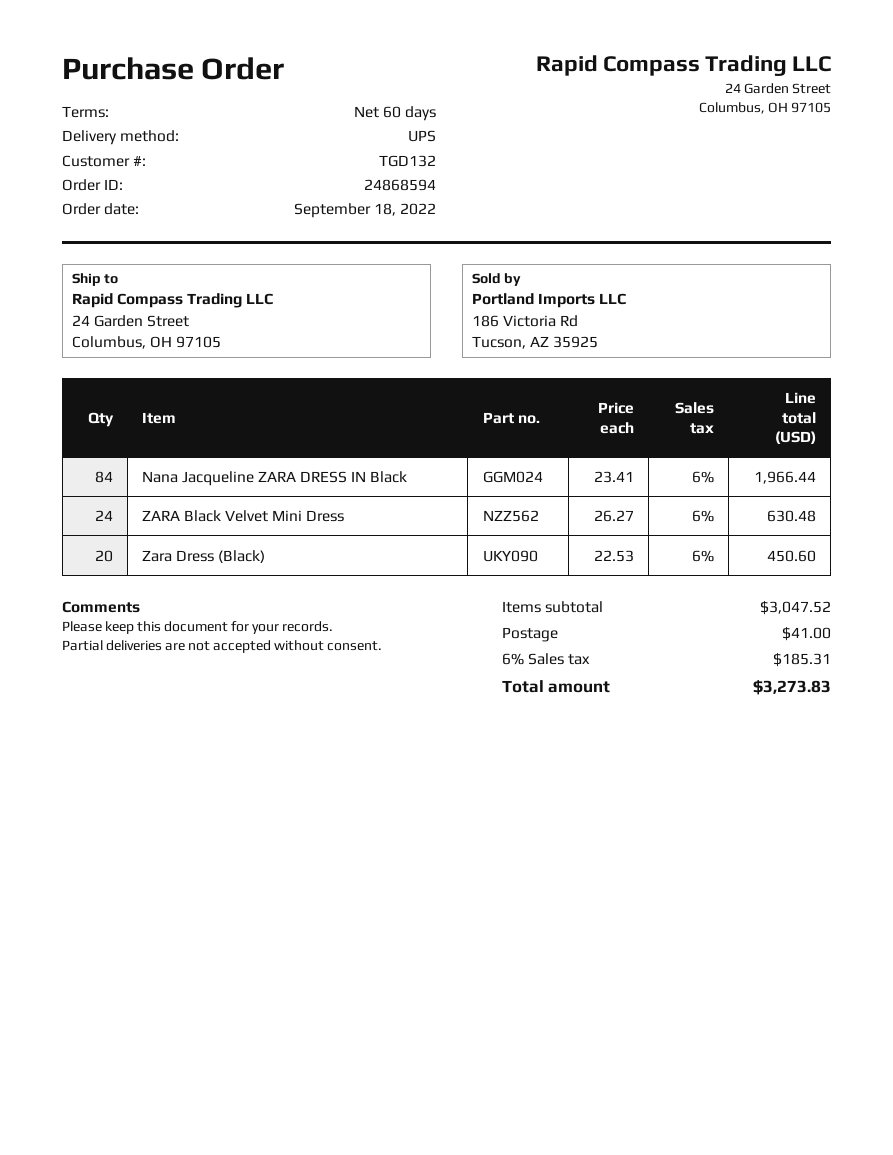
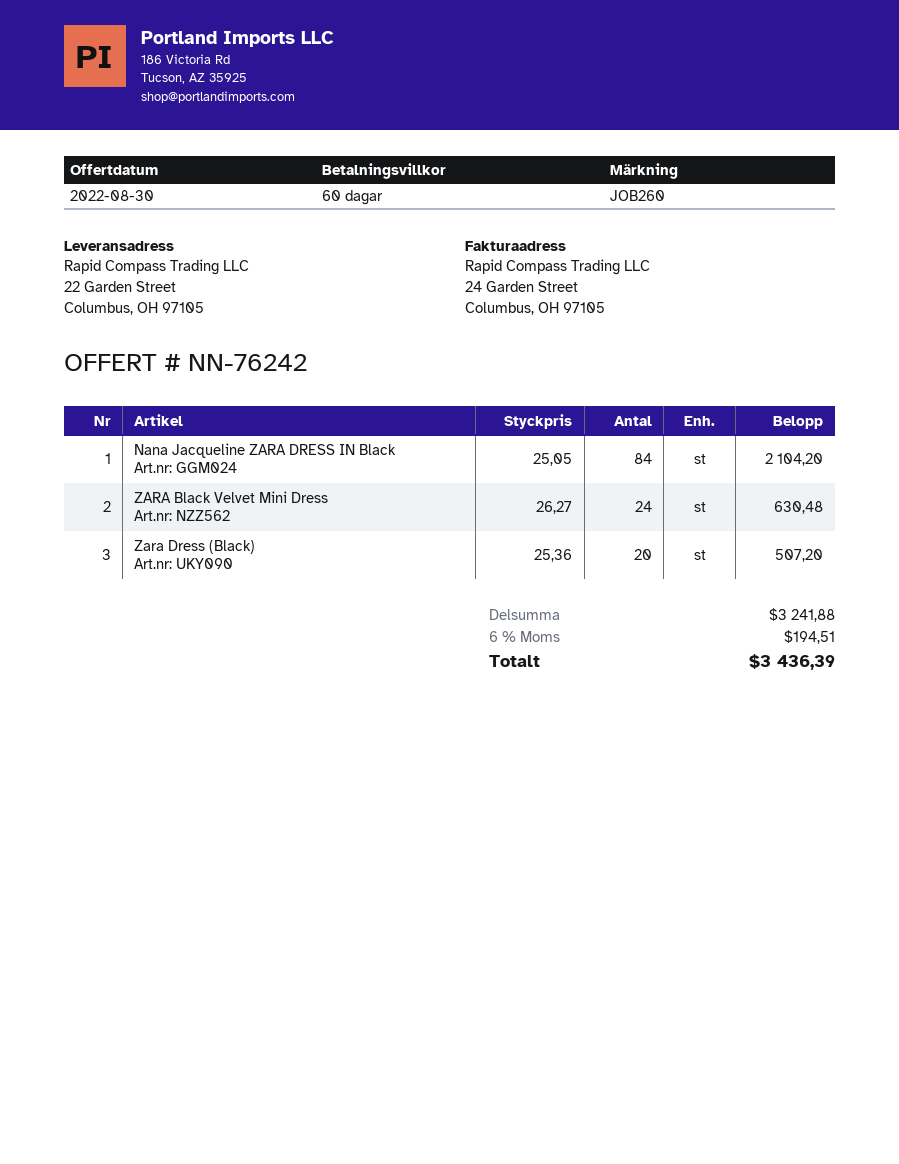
ship to: 24 Garden Street, Columbus, OH 97105 -> 22 Garden Street, Columbus, OH 97105
Nana Jacqueline ZARA DRESS IN Black: 84 x 23.41 = 1966.44 -> 84 x 25.05 = 2104.20
Zara Dress (Black): 20 x 22.53 = 450.60 -> 20 x 25.36 = 507.20
subtotal: 3047.52 -> 3241.88
shipping: 41.00 -> none
tax: 6% = 185.31 -> 6% = 194.51
total: 3273.83 -> 3436.39

